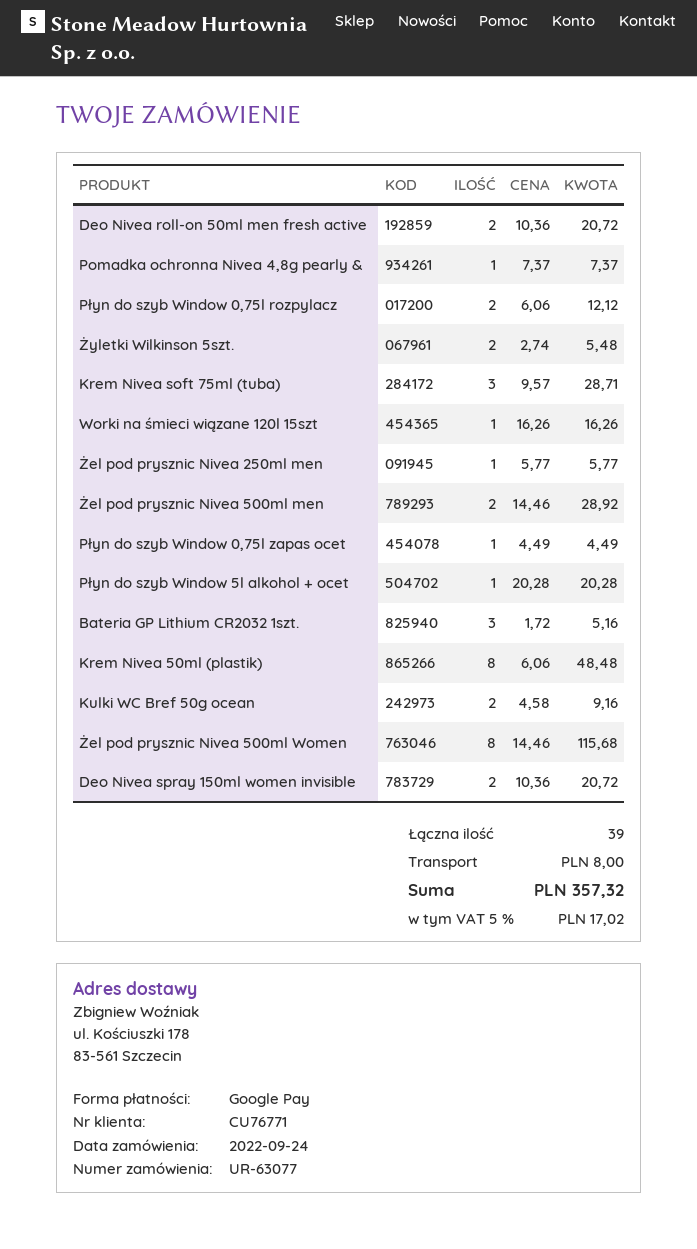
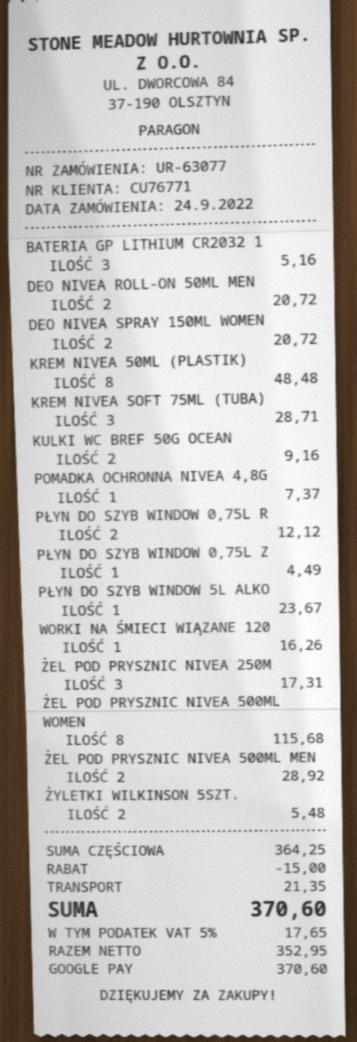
Żel pod prysznic Nivea 250ml men: 1 for 5.77 -> 3 for 17.31
Płyn do szyb Window 5l alkohol + ocet: 1 for 20.28 -> 1 for 23.67
discount: none -> 15.00
shipping: 8.00 -> 21.35
tax: 5% = 17.02 -> 5% = 17.65
total: 357.32 -> 370.60

